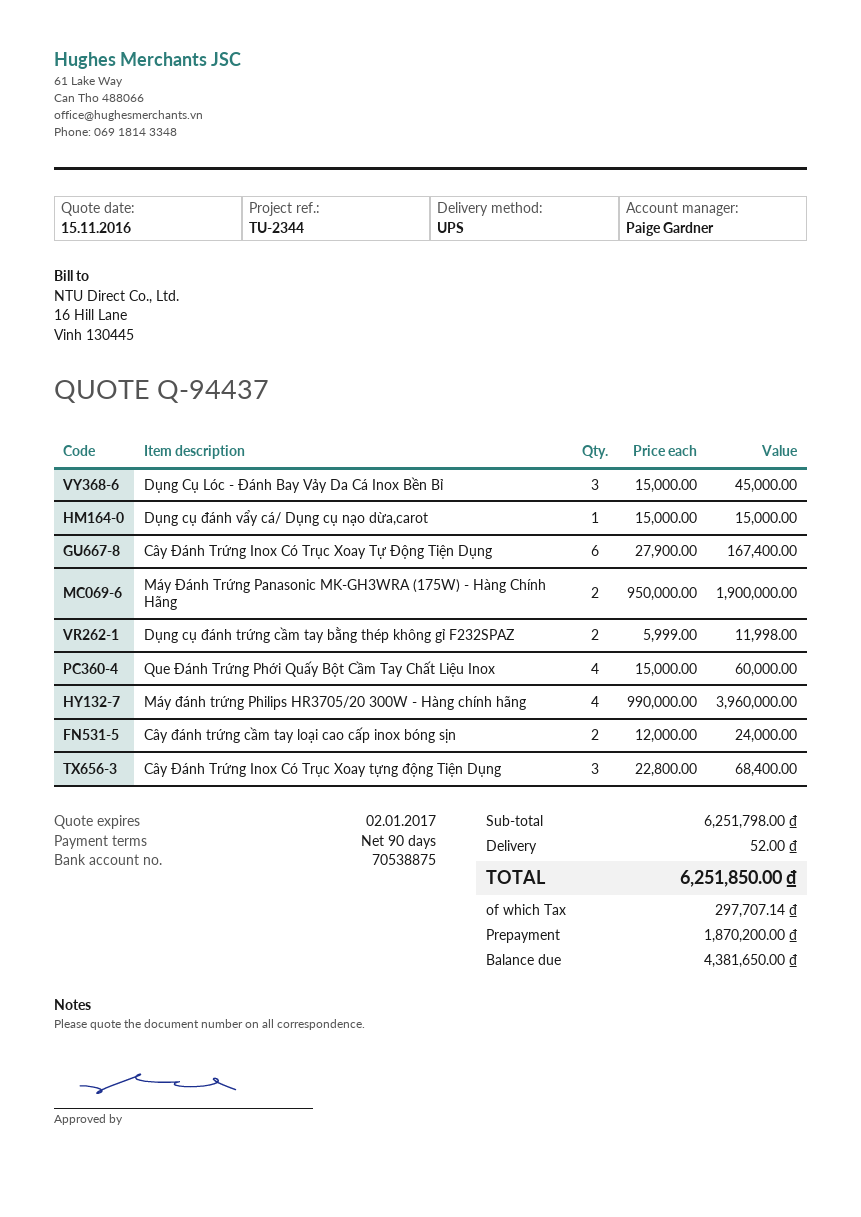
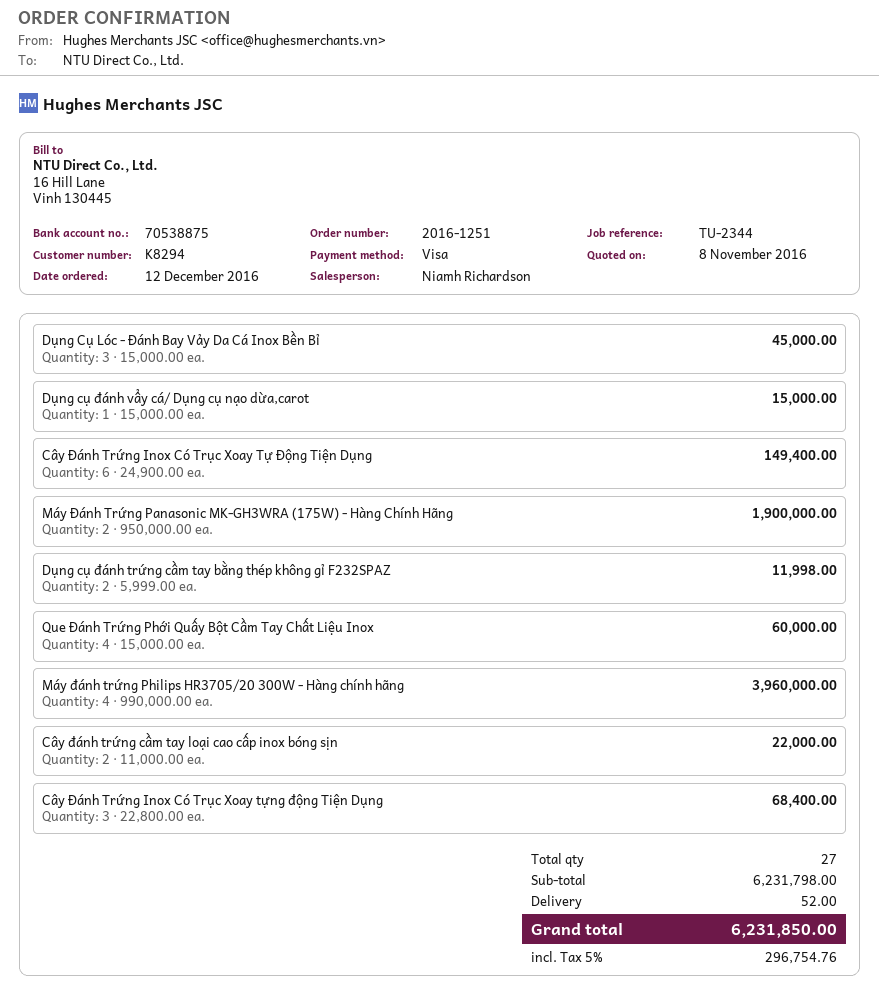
quote date: 2016-11-15 -> 2016-11-08
sales rep: Paige Gardner -> Niamh Richardson
Cây Đánh Trứng Inox Có Trục Xoay Tự Động Tiện Dụng: 6 x 27900.00 = 167400.00 -> 6 x 24900.00 = 149400.00
Cây đánh trứng cầm tay loại cao cấp inox bóng sịn: 2 x 12000.00 = 24000.00 -> 2 x 11000.00 = 22000.00
subtotal: 6251798.00 -> 6231798.00
tax: 297707.14 -> 296754.76
total: 6251850.00 -> 6231850.00

